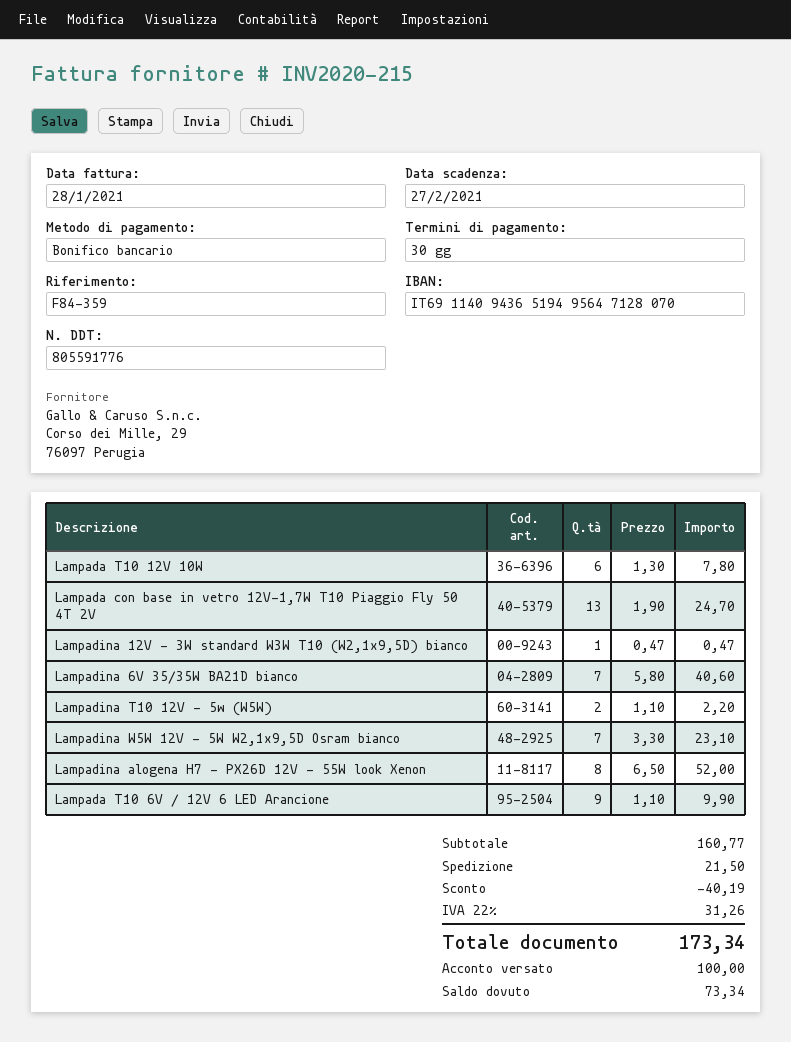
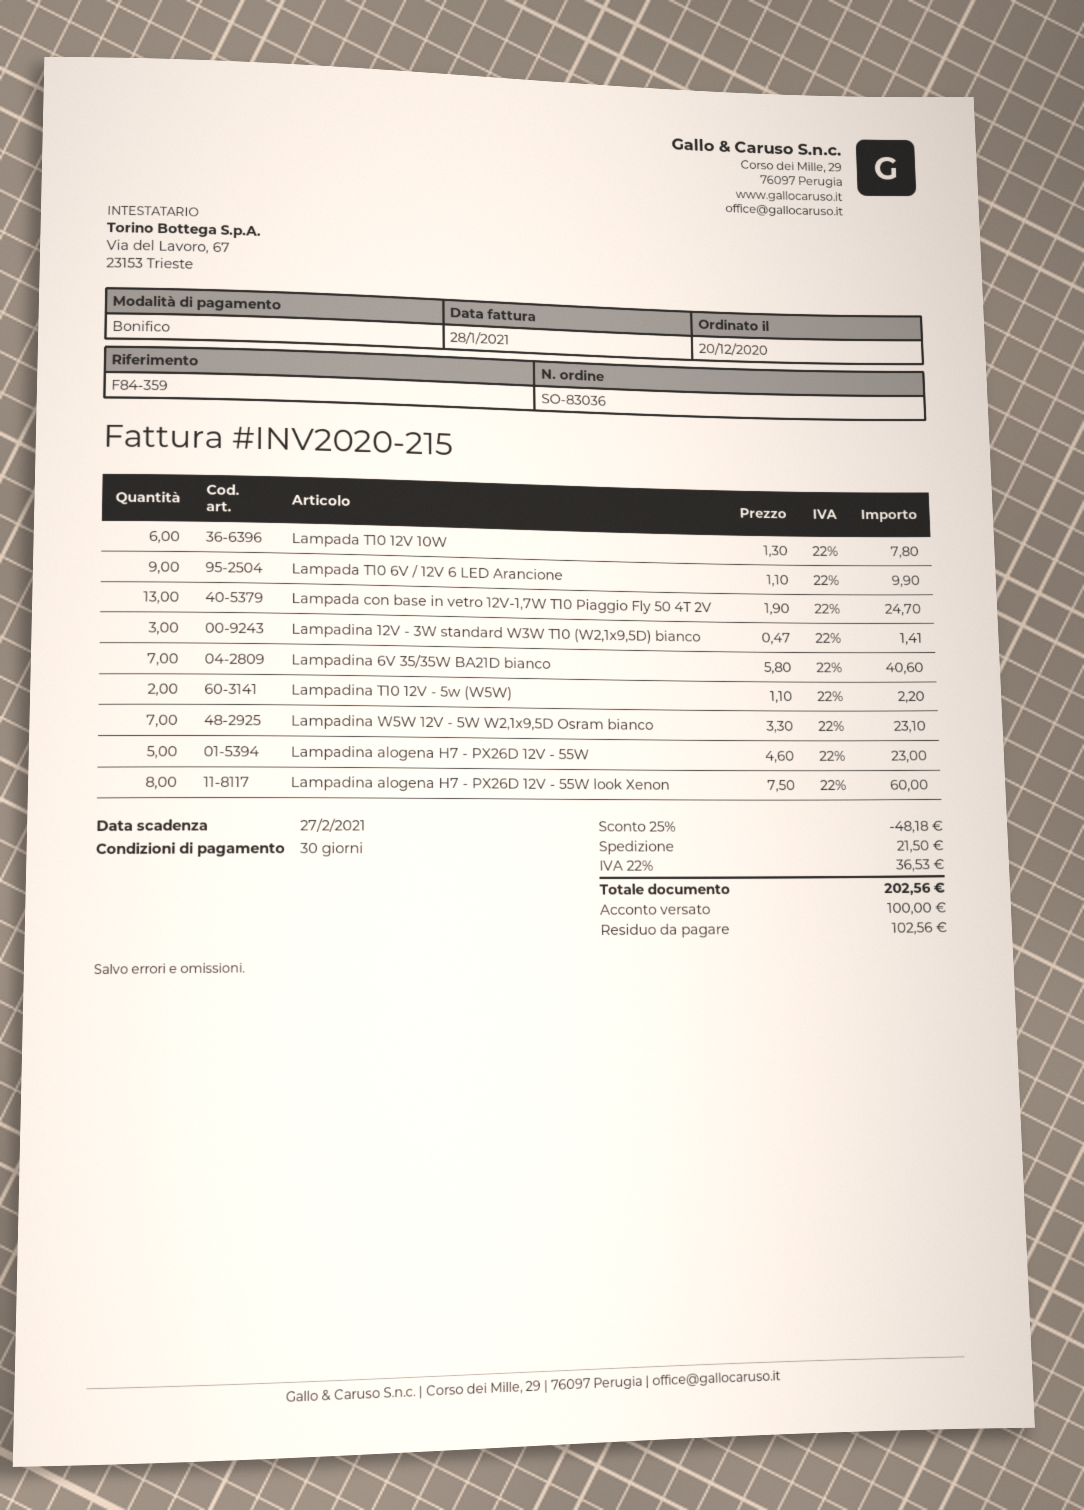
Lampadina 12V - 3W standard W3W T10 (W2,1x9,5D) bianco: 1 x 0.47 = 0.47 -> 3 x 0.47 = 1.41
Lampadina alogena H7 - PX26D 12V - 55W look Xenon: 8 x 6.50 = 52.00 -> 8 x 7.50 = 60.00
Lampadina alogena H7 - PX26D 12V - 55W: none -> 5 x 4.60 = 23.00
discount: 40.19 -> 48.18
tax: 22% = 31.26 -> 22% = 36.53
total: 173.34 -> 202.56
balance: 73.34 -> 102.56

